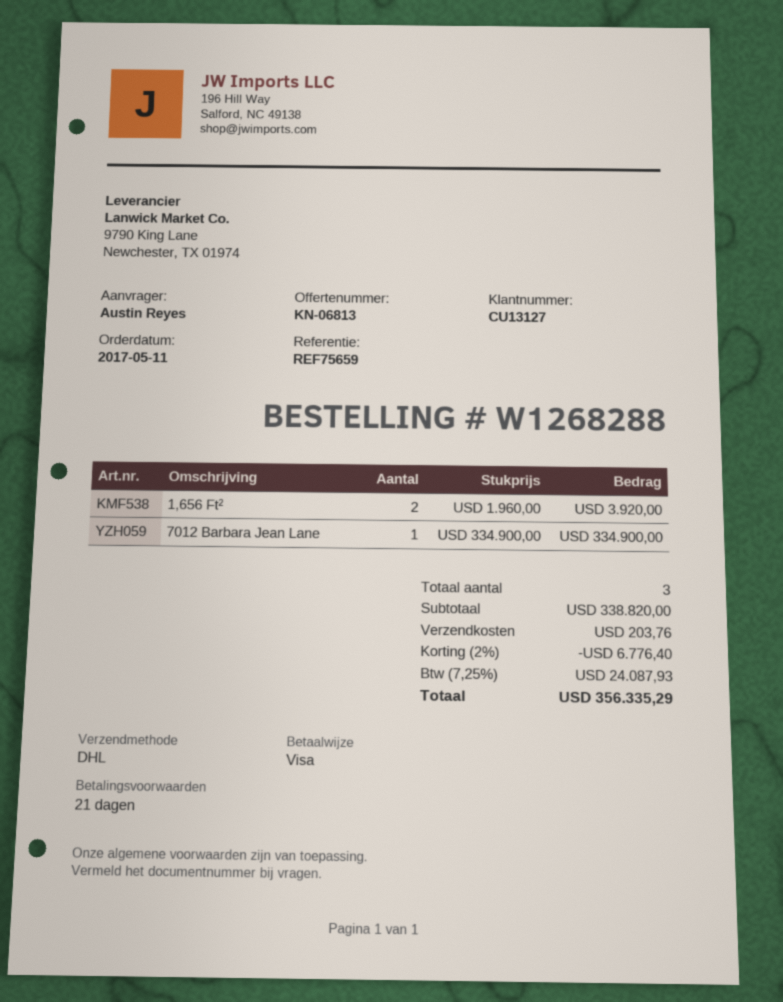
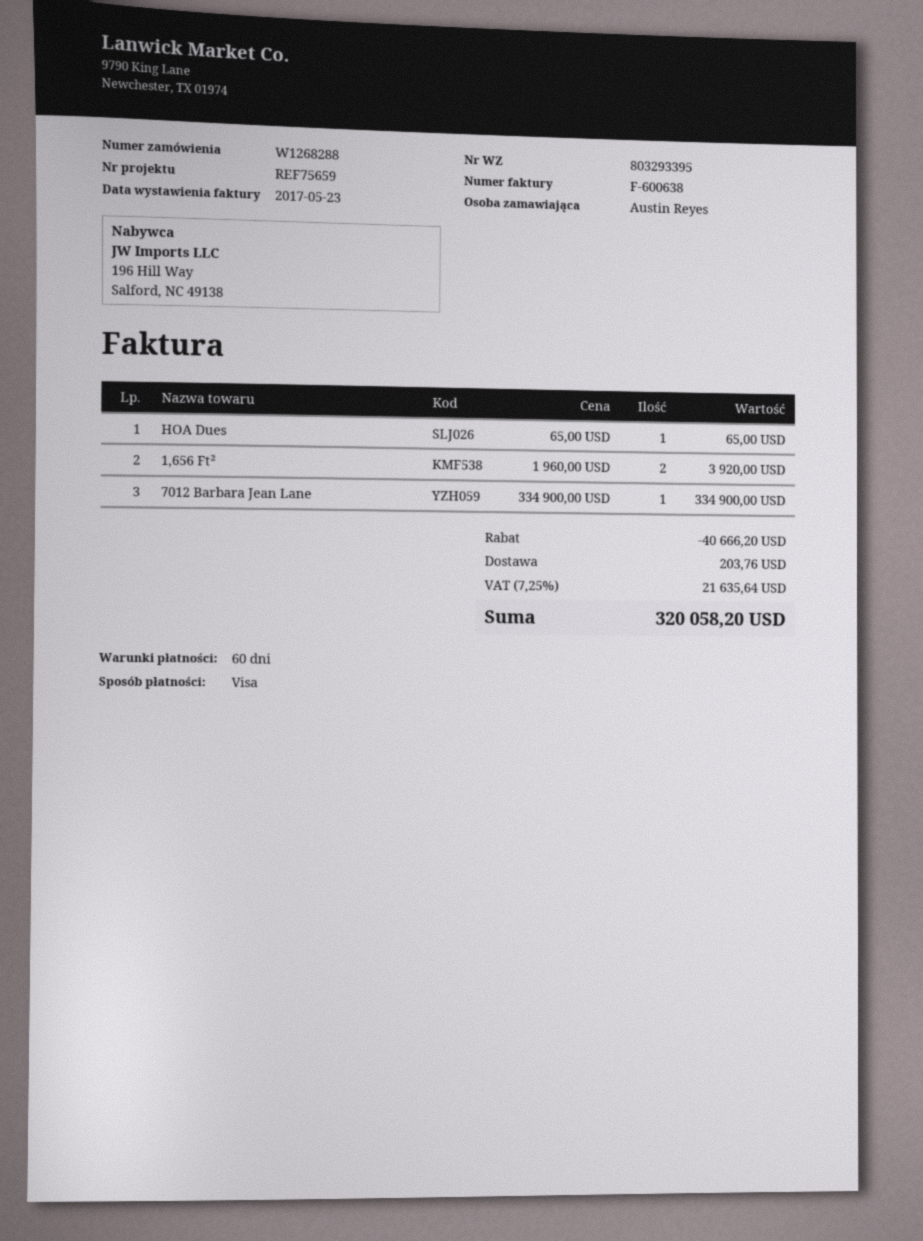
payment terms: 21 days -> 60 days
HOA Dues: none -> 1 x 65.00 = 65.00
discount: 6776.40 -> 40666.20
tax: 7.25% = 24087.93 -> 7.25% = 21635.64
total: 356335.29 -> 320058.20

